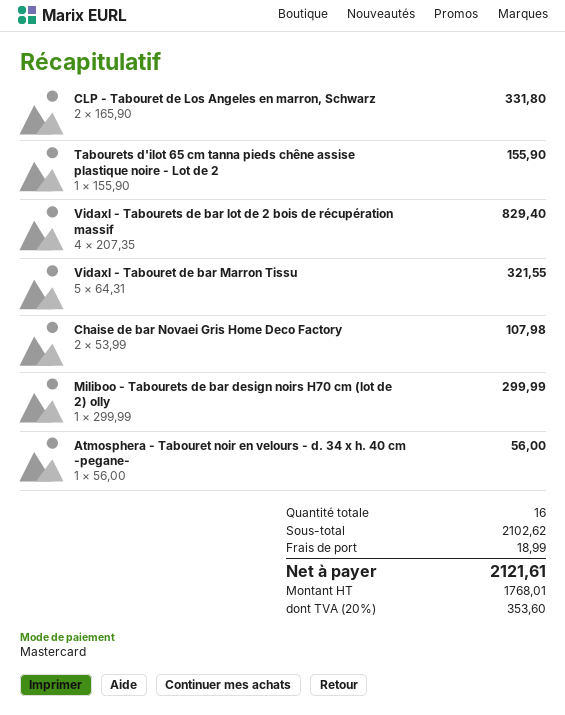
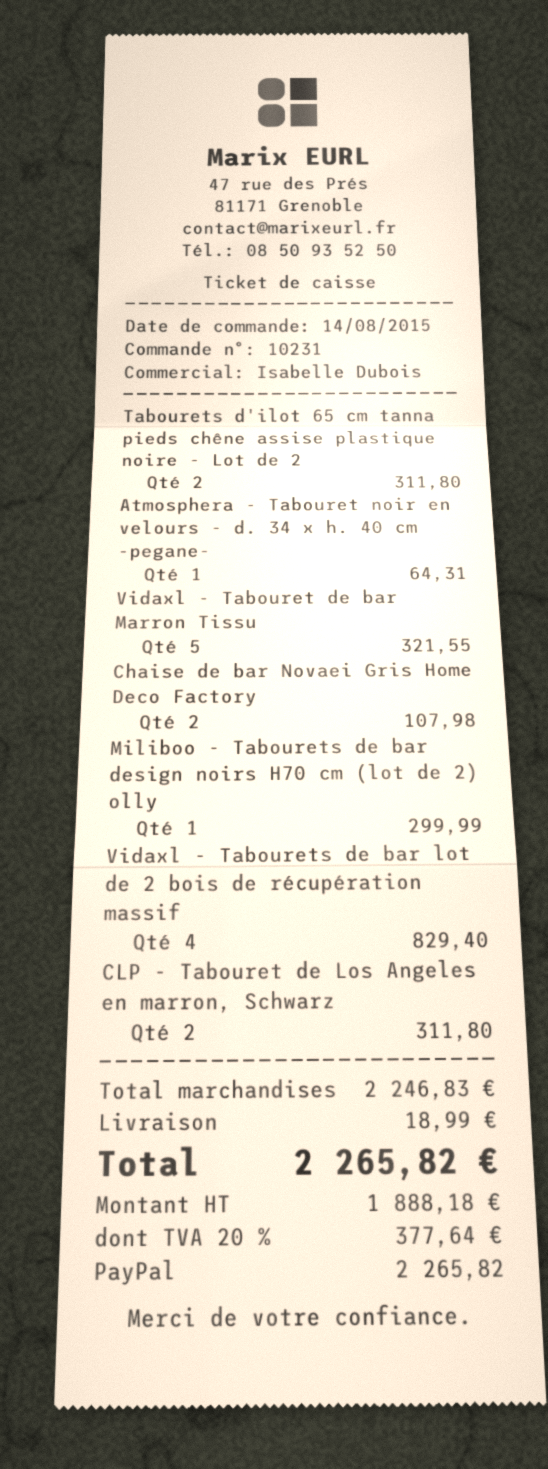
payment method: Mastercard -> PayPal
CLP - Tabouret de Los Angeles en marron, Schwarz: 2 for 331.80 -> 2 for 311.80
Tabourets d'ilot 65 cm tanna pieds chêne assise plastique noire - Lot de 2: 1 for 155.90 -> 2 for 311.80
Atmosphera - Tabouret noir en velours - d. 34 x h. 40 cm -pegane-: 1 for 56.00 -> 1 for 64.31
subtotal: 2102.62 -> 2246.83
net: 1768.01 -> 1888.18
tax: 20% = 353.60 -> 20% = 377.64
total: 2121.61 -> 2265.82

